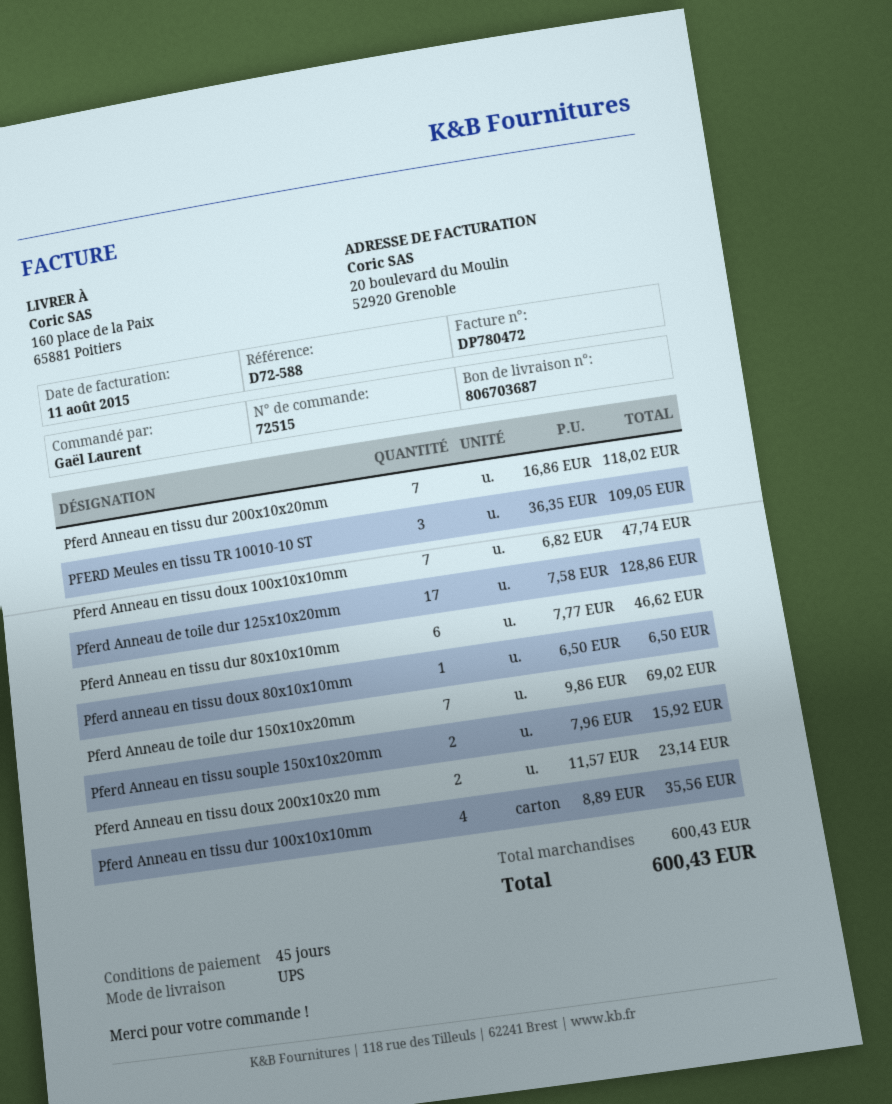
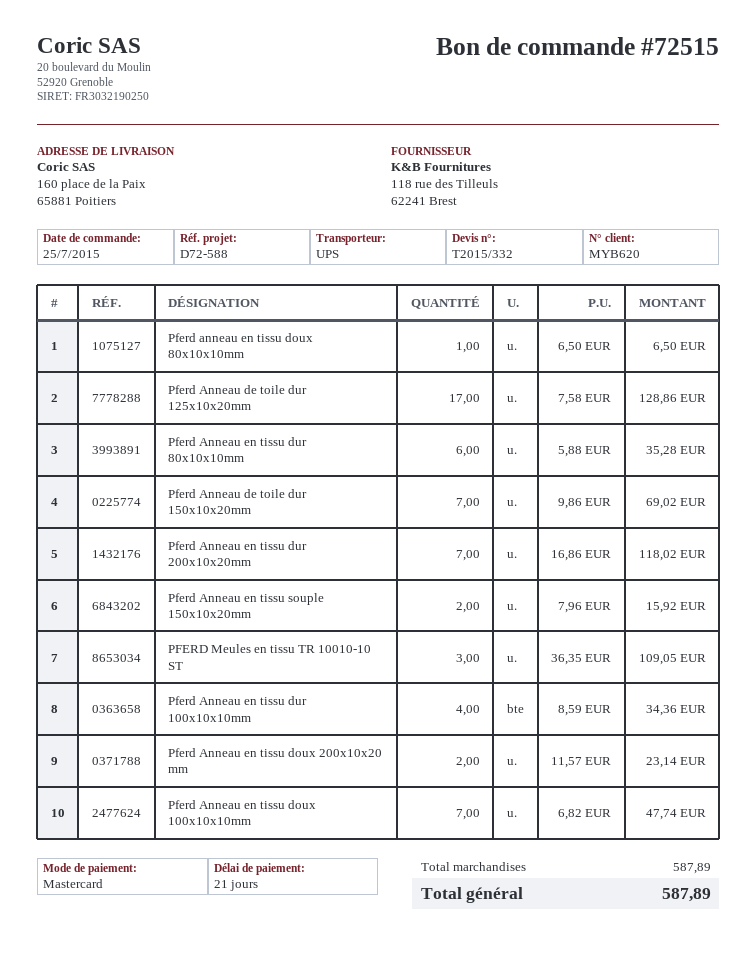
payment terms: 45 days -> 21 days
Pferd Anneau en tissu dur 80x10x10mm: 6 x 7.77 = 46.62 -> 6 x 5.88 = 35.28
Pferd Anneau en tissu dur 100x10x10mm: 4 x 8.89 = 35.56 -> 4 x 8.59 = 34.36
subtotal: 600.43 -> 587.89
total: 600.43 -> 587.89

